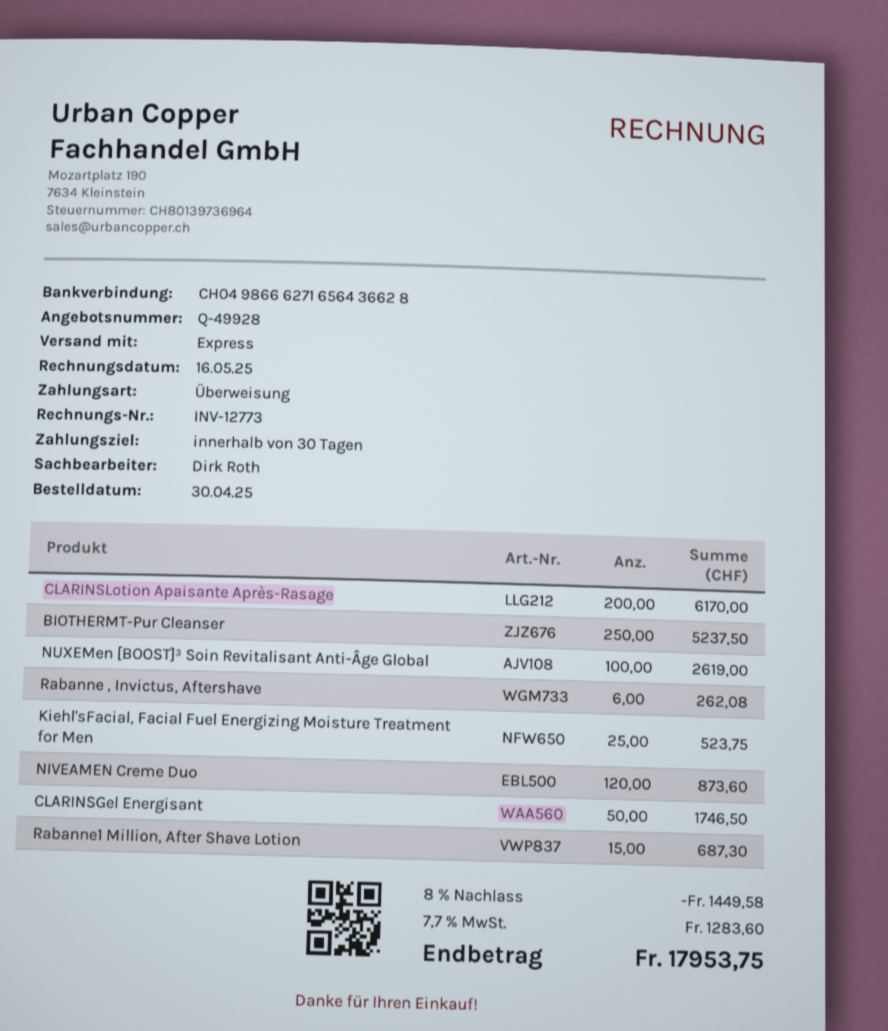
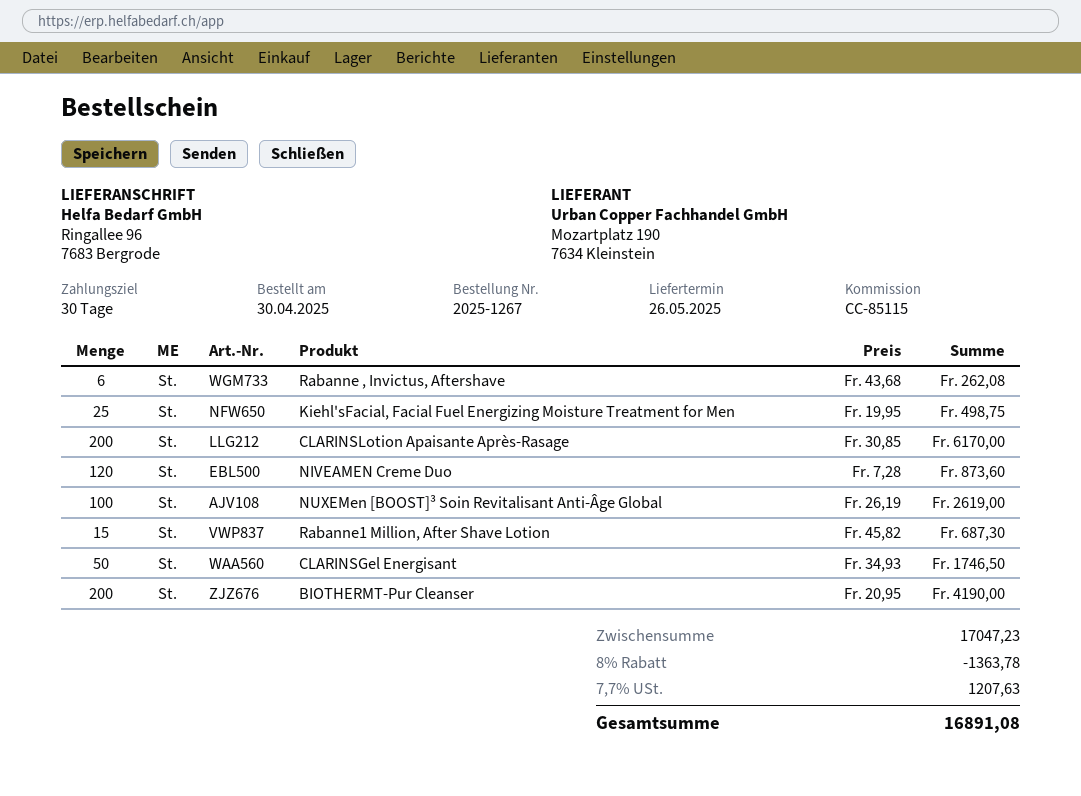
BIOTHERMT-Pur Cleanser: 250 for 5237.50 -> 200 for 4190.00
Kiehl'sFacial, Facial Fuel Energizing Moisture Treatment for Men: 25 for 523.75 -> 25 for 498.75
discount: 8% = 1449.58 -> 8% = 1363.78
tax: 7.7% = 1283.60 -> 7.7% = 1207.63
total: 17953.75 -> 16891.08

